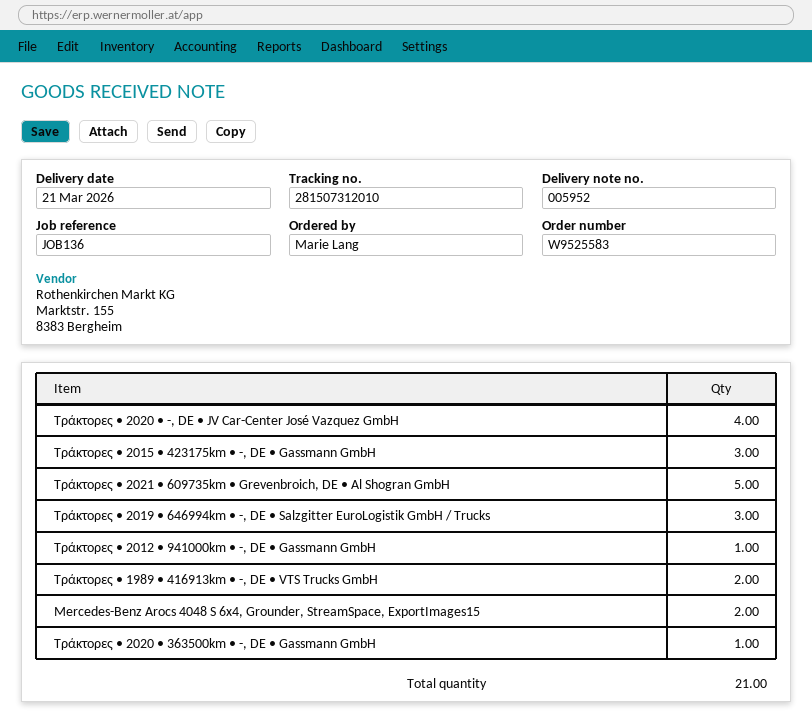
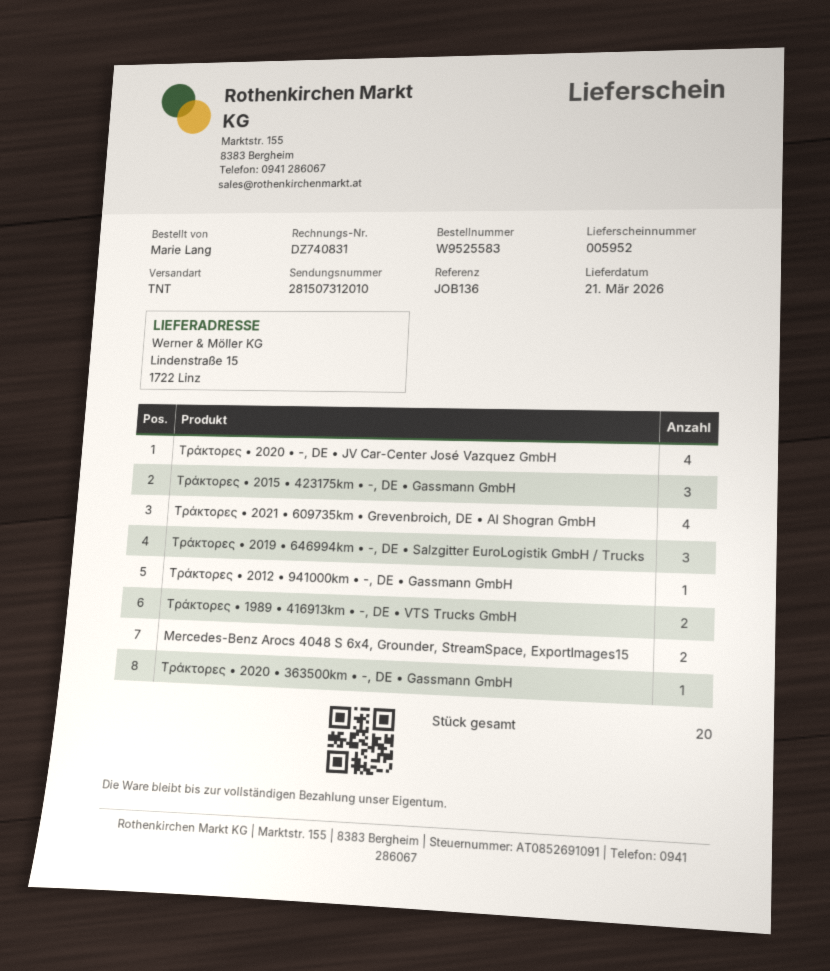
Τράκτορες • 2021 • 609735km • Grevenbroich, DE • Al Shogran GmbH: 5 -> 4
total quantity: 21 -> 20

